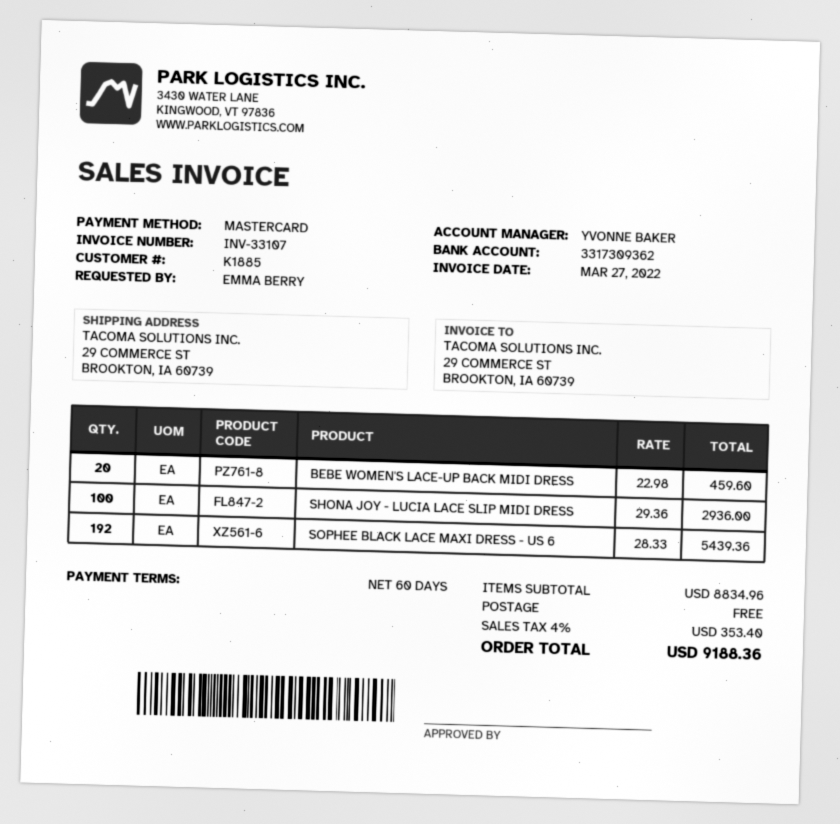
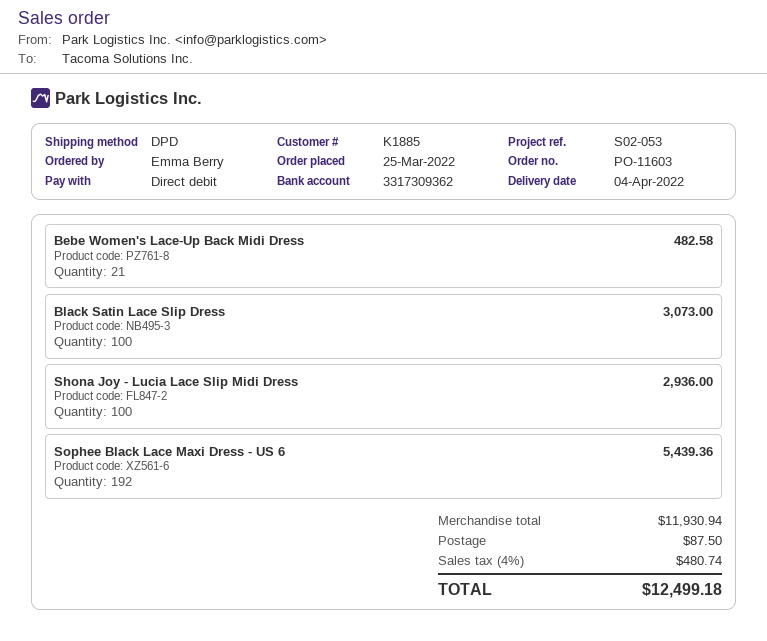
payment method: Mastercard -> direct debit
BEBE WOMEN'S LACE-UP BACK MIDI DRESS: 20 for 459.60 -> 21 for 482.58
Black Satin Lace Slip Dress: none -> 100 for 3073.00
subtotal: 8834.96 -> 11930.94
shipping: 0.00 -> 87.50
tax: 4% = 353.40 -> 4% = 480.74
total: 9188.36 -> 12499.18

